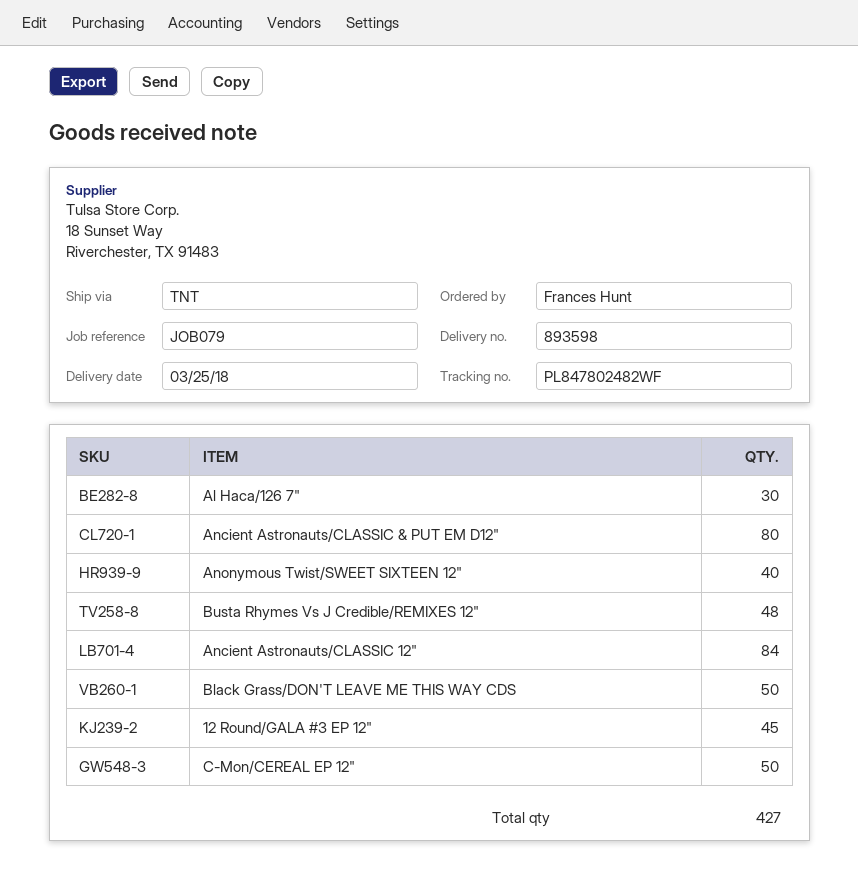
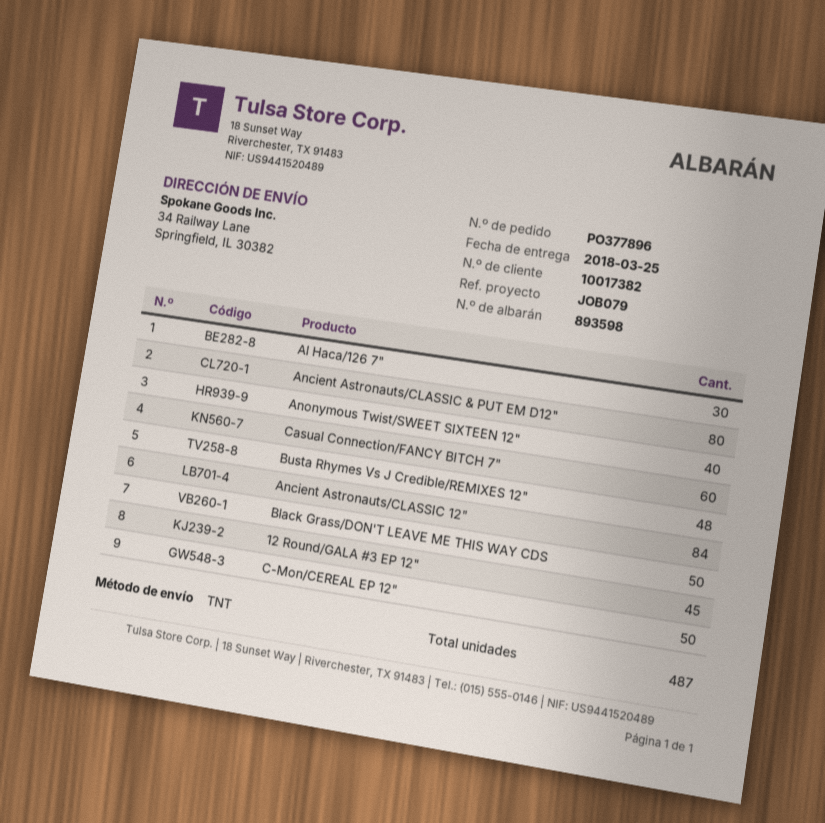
Casual Connection/FANCY BITCH 7": none -> 60
total quantity: 427 -> 487

